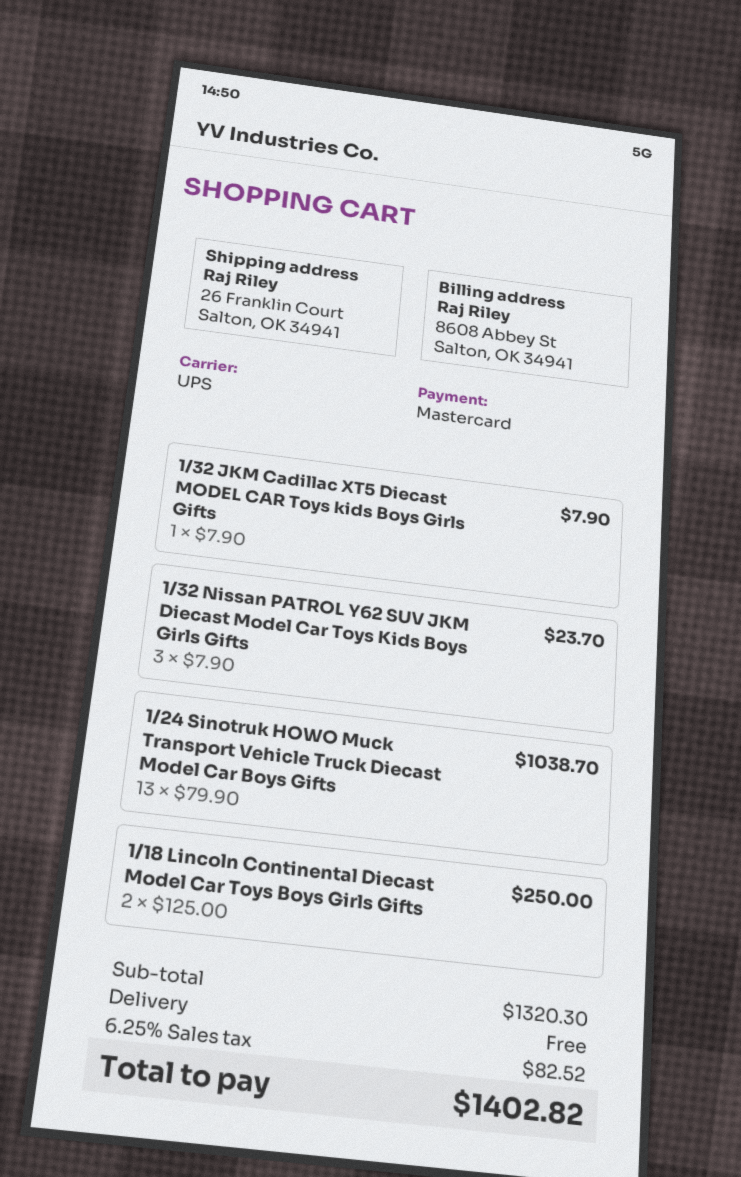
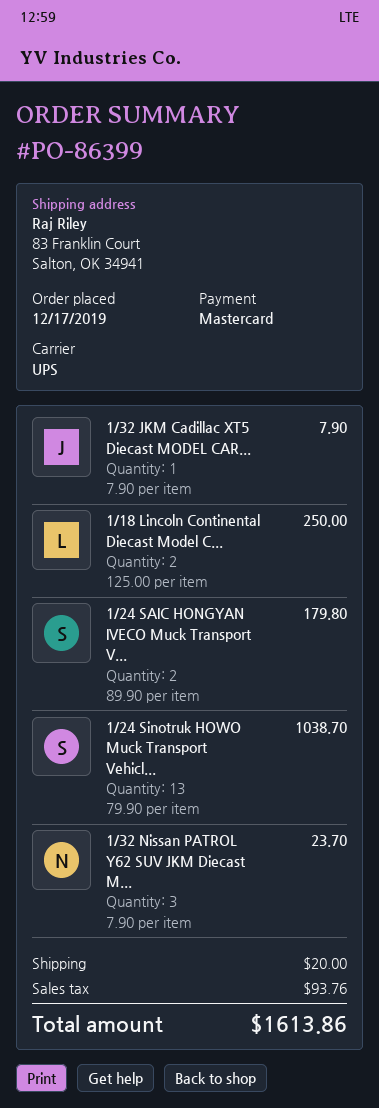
ship to: 26 Franklin Court, Salton, OK 34941 -> 83 Franklin Court, Salton, OK 34941
1/24 SAIC HONGYAN IVECO Muck Transport V...: none -> 2 x 89.90 = 179.80
shipping: 0.00 -> 20.00
tax: 82.52 -> 93.76
total: 1402.82 -> 1613.86

